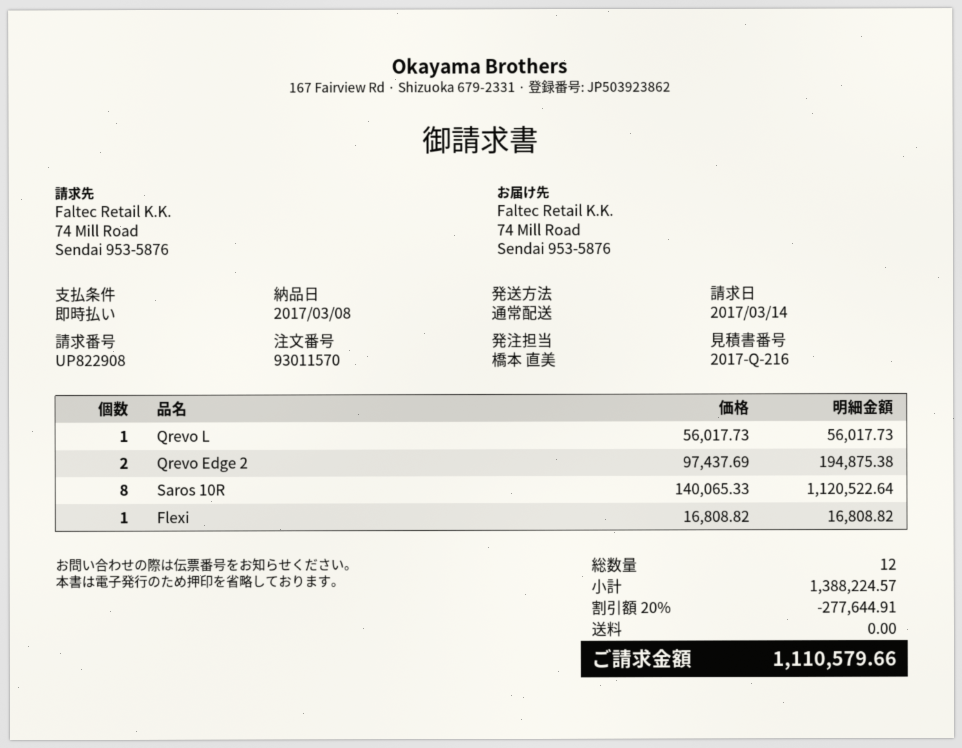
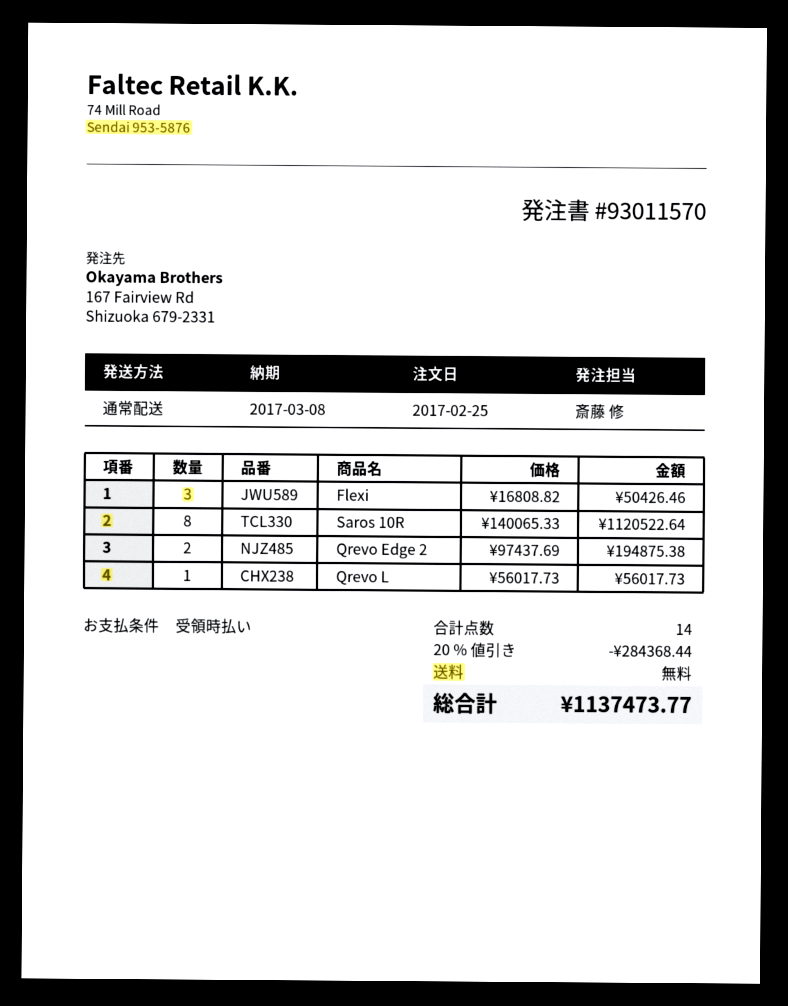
ordered by: 橋本 直美 -> 斎藤 修
Flexi: 1 x 16808.82 = 16808.82 -> 3 x 16808.82 = 50426.46
total quantity: 12 -> 14
discount: 20% = 277644.91 -> 20% = 284368.44
total: 1110579.66 -> 1137473.77

